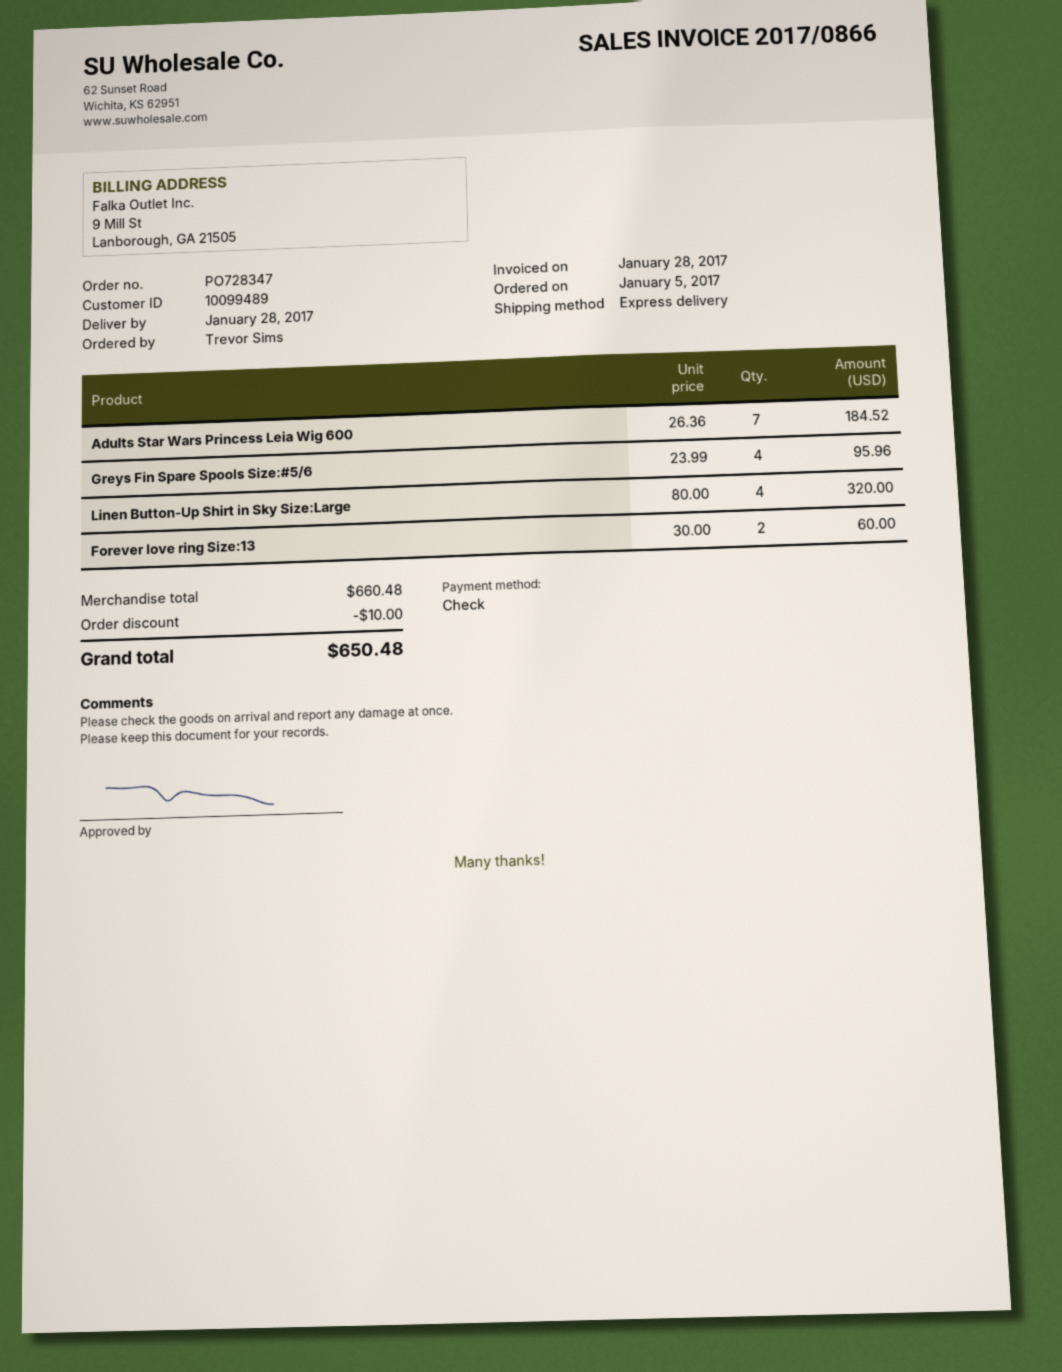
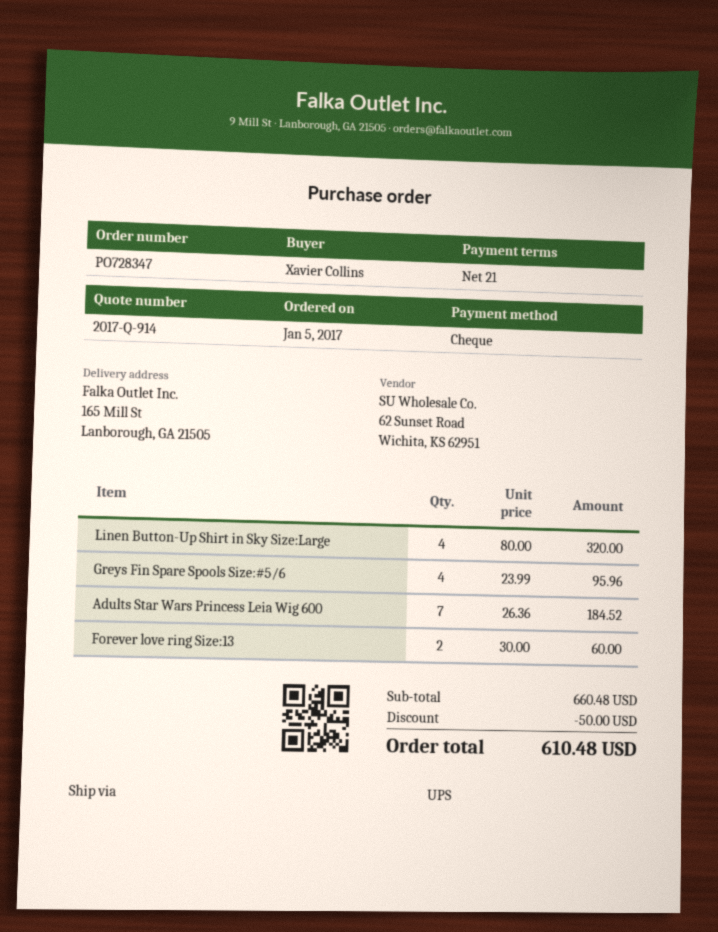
ordered by: Trevor Sims -> Xavier Collins
shipping method: express -> UPS
discount: 10.00 -> 50.00
total: 650.48 -> 610.48

